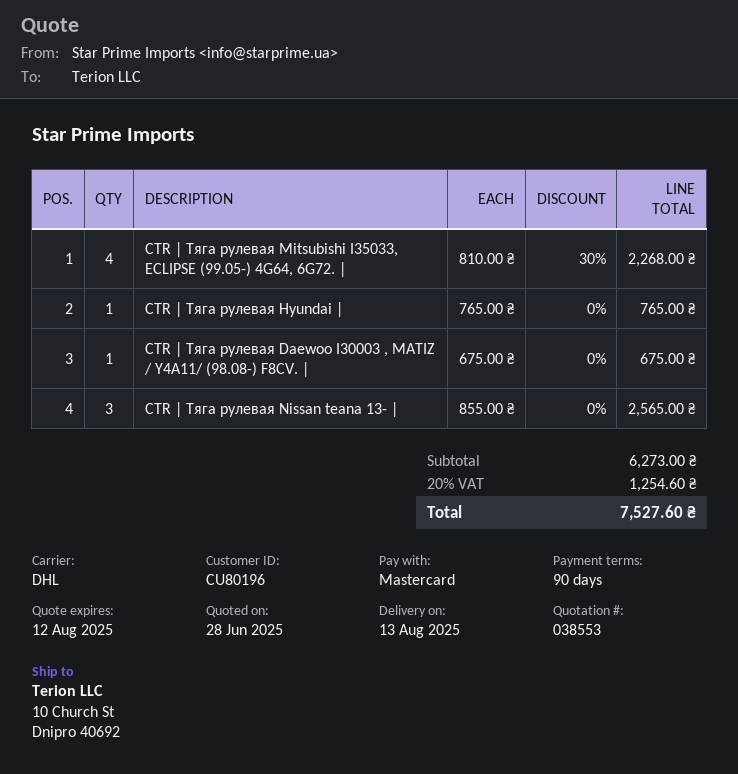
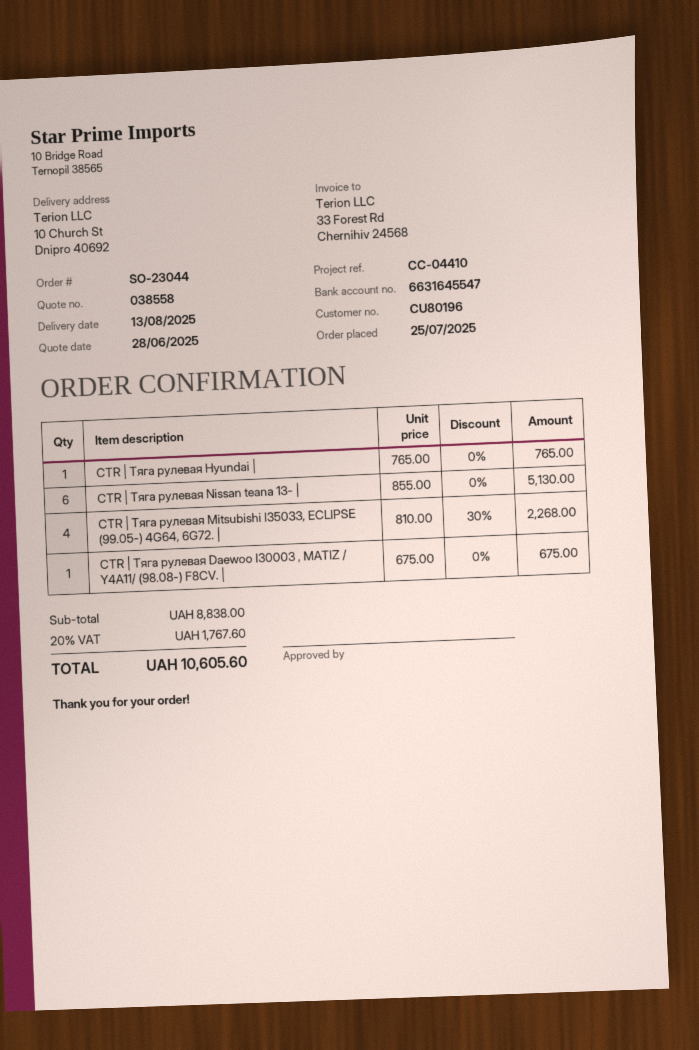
quote number: 038553 -> 038558
CTR | Тяга рулевая Nissan teana 13- |: 3 x 855.00 = 2565.00 -> 6 x 855.00 = 5130.00
subtotal: 6273.00 -> 8838.00
tax: 20% = 1254.60 -> 20% = 1767.60
total: 7527.60 -> 10605.60

